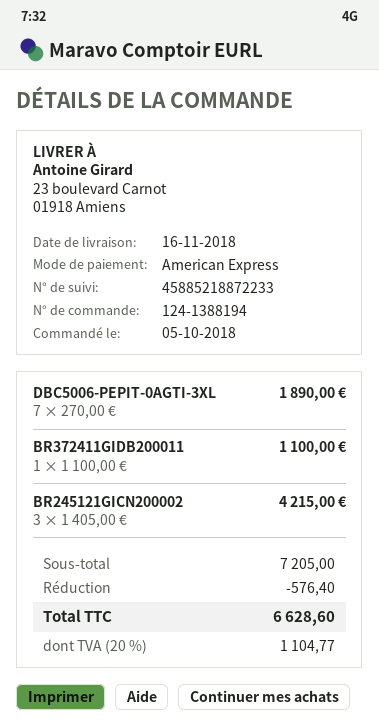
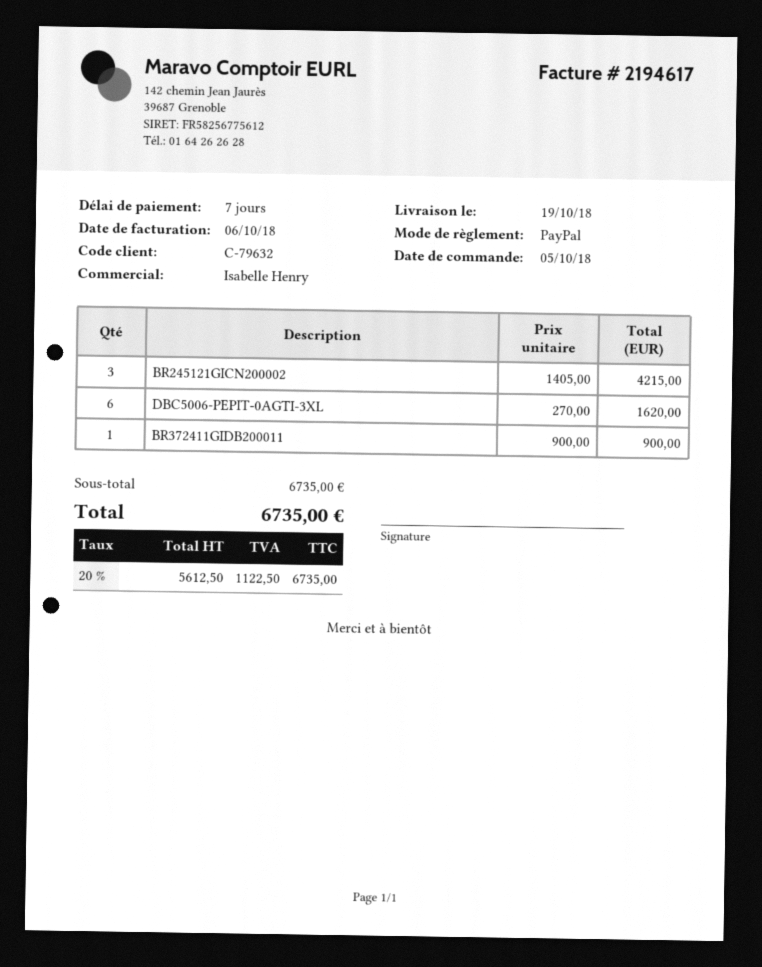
delivery date: 2018-11-16 -> 2018-10-19
payment method: American Express -> PayPal
DBC5006-PEPIT-0AGTI-3XL: 7 x 270.00 = 1890.00 -> 6 x 270.00 = 1620.00
BR372411GIDB200011: 1 x 1100.00 = 1100.00 -> 1 x 900.00 = 900.00
subtotal: 7205.00 -> 6735.00
discount: 576.40 -> none
tax: 20% = 1104.77 -> 20% = 1122.50
total: 6628.60 -> 6735.00

